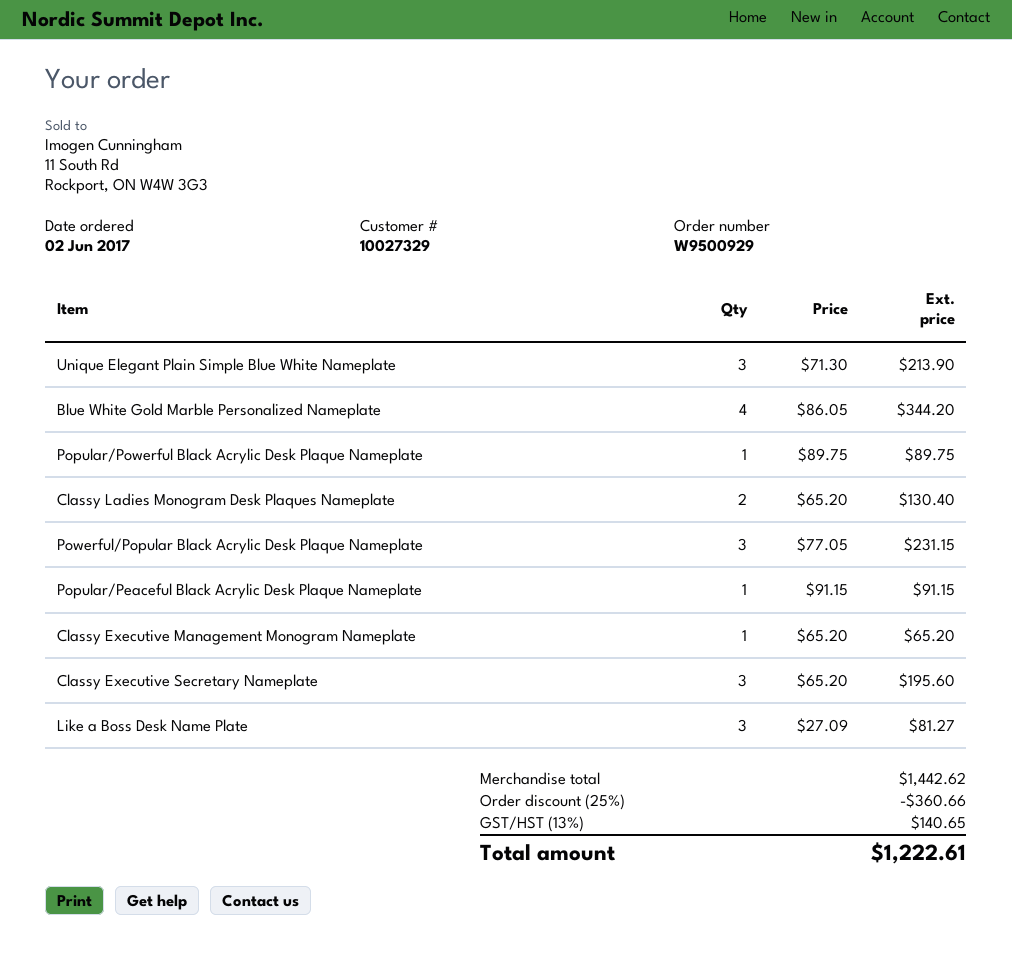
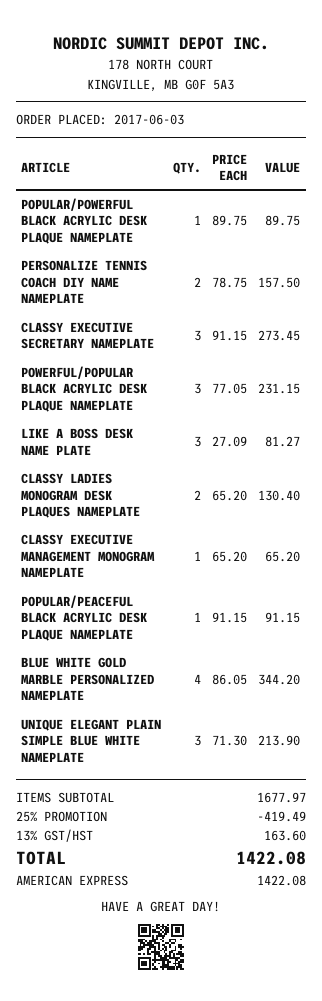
order date: 2017-06-02 -> 2017-06-03
Classy Executive Secretary Nameplate: 3 x 65.20 = 195.60 -> 3 x 91.15 = 273.45
PERSONALIZE TENNIS COACH DIY NAME NAMEPLATE: none -> 2 x 78.75 = 157.50
subtotal: 1442.62 -> 1677.97
discount: 25% = 360.66 -> 25% = 419.49
tax: 13% = 140.65 -> 13% = 163.60
total: 1222.61 -> 1422.08

